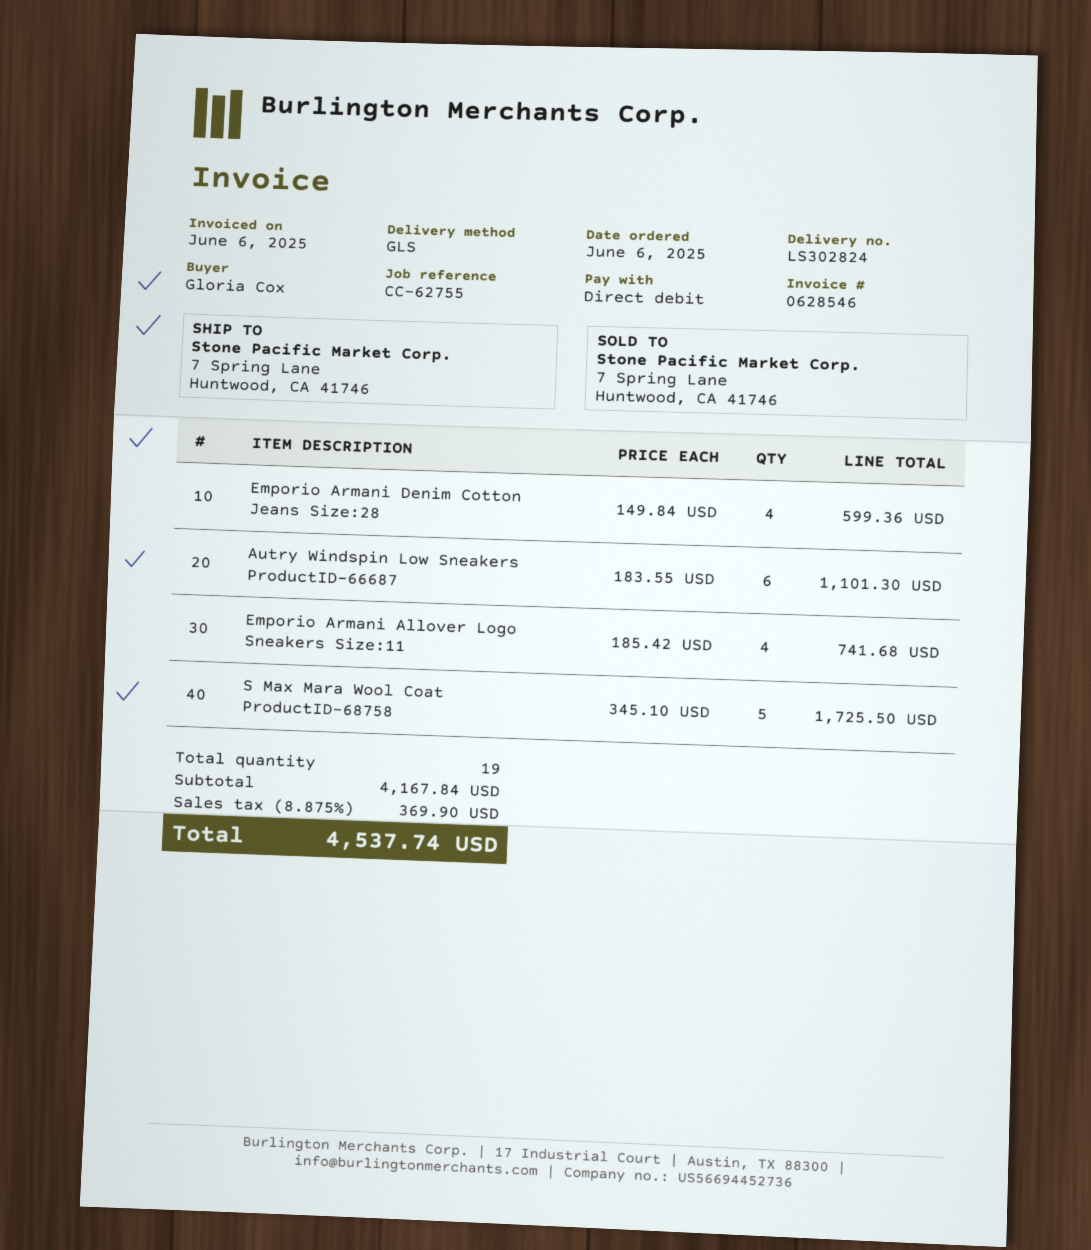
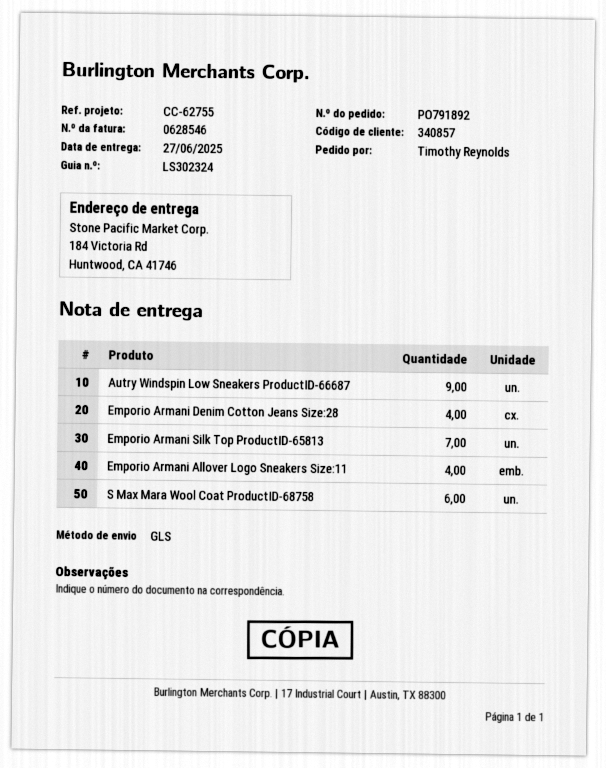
delivery note number: LS302824 -> LS302324
ordered by: Gloria Cox -> Timothy Reynolds
ship to: 7 Spring Lane, Huntwood, CA 41746 -> 184 Victoria Rd, Huntwood, CA 41746
Autry Windspin Low Sneakers ProductID-66687: 6 -> 9
S Max Mara Wool Coat ProductID-68758: 5 -> 6
Emporio Armani Silk Top ProductID-65813: none -> 7

